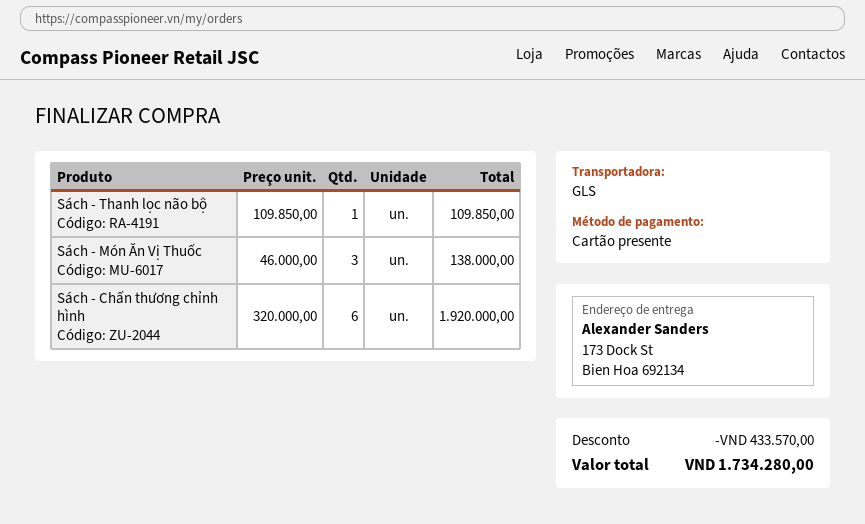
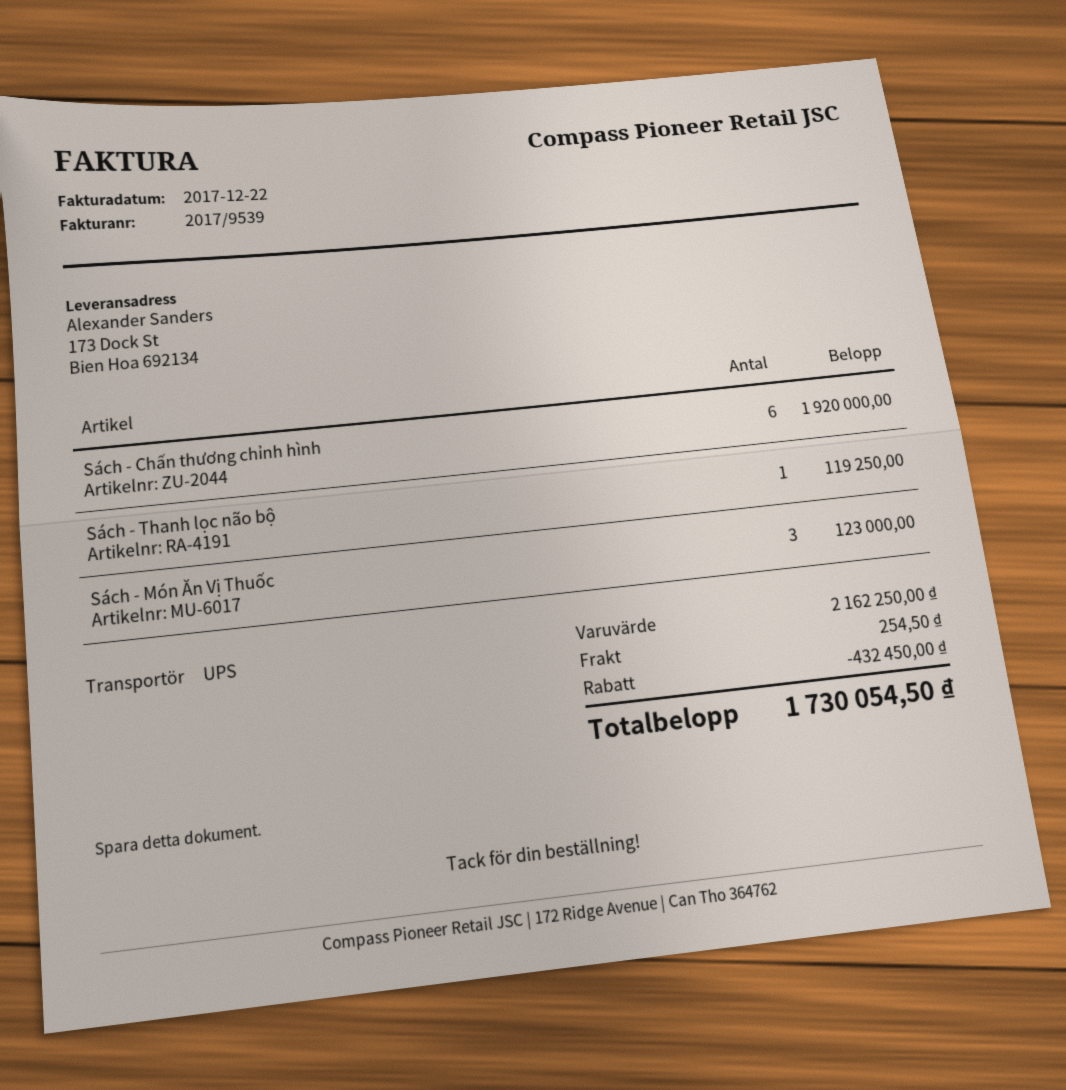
shipping method: GLS -> UPS
Sách - Thanh lọc não bộ: 1 for 109850.00 -> 1 for 119250.00
Sách - Món Ăn Vị Thuốc: 3 for 138000.00 -> 3 for 123000.00
discount: 433570.00 -> 432450.00
shipping: none -> 254.50
total: 1734280.00 -> 1730054.50

